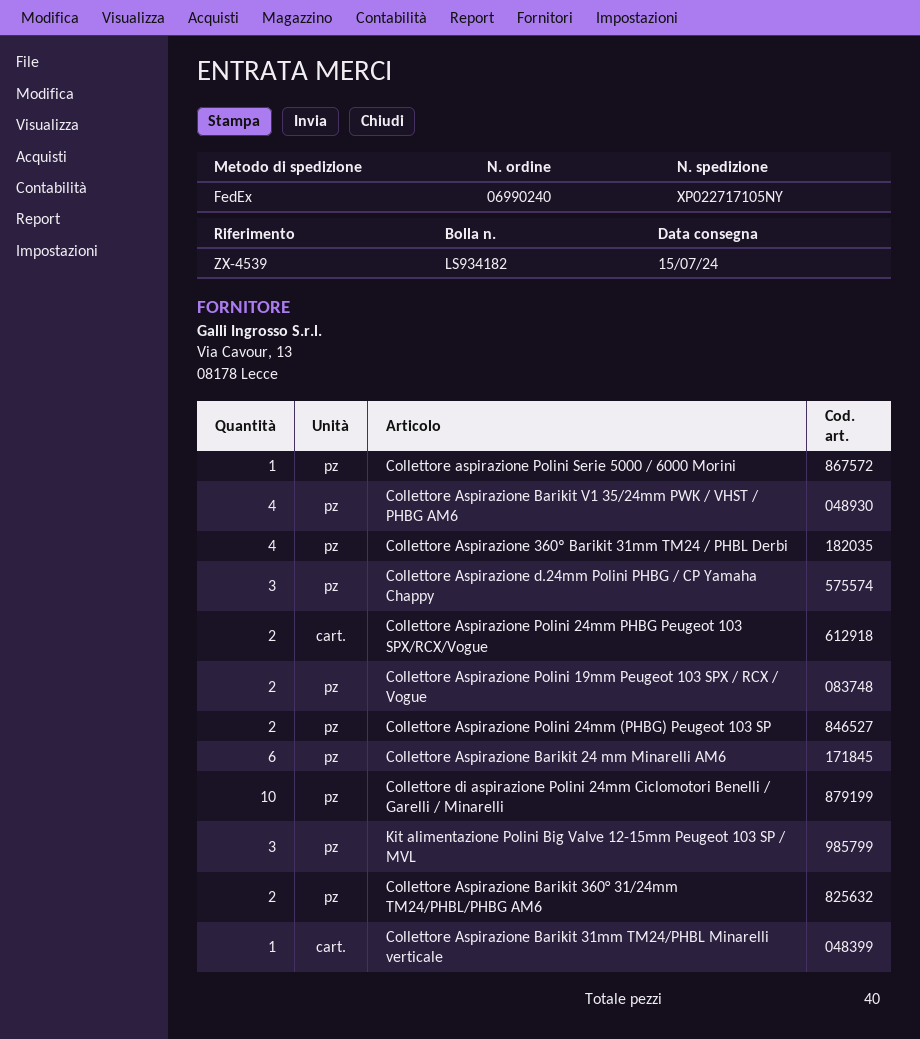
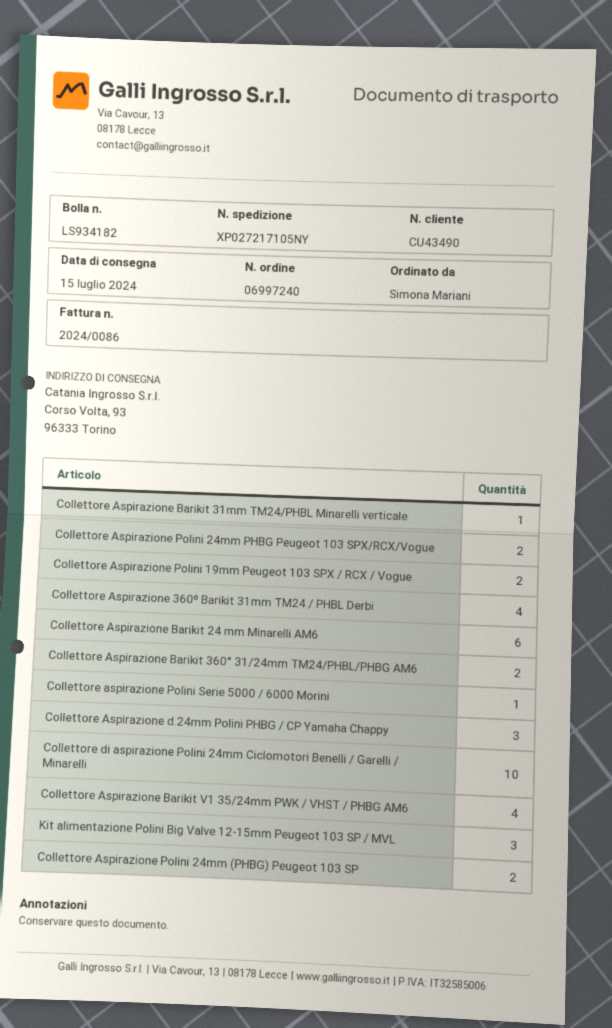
order number: 06990240 -> 06997240
tracking number: XP022717105NY -> XP027217105NY

